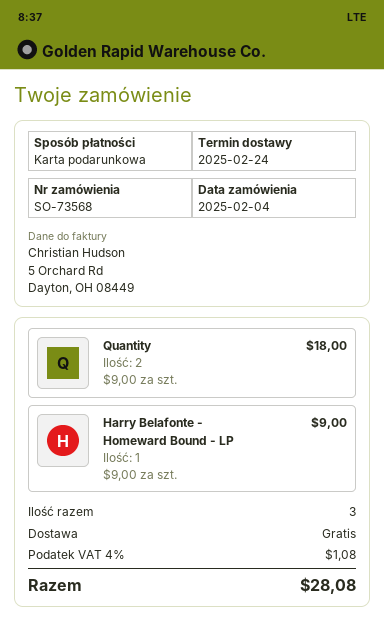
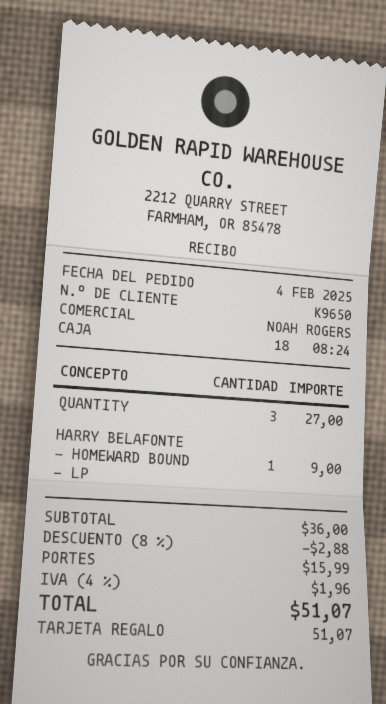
Quantity: 2 for 18.00 -> 3 for 27.00
discount: none -> 8% = 2.88
shipping: 0.00 -> 15.99
tax: 4% = 1.08 -> 4% = 1.96
total: 28.08 -> 51.07

